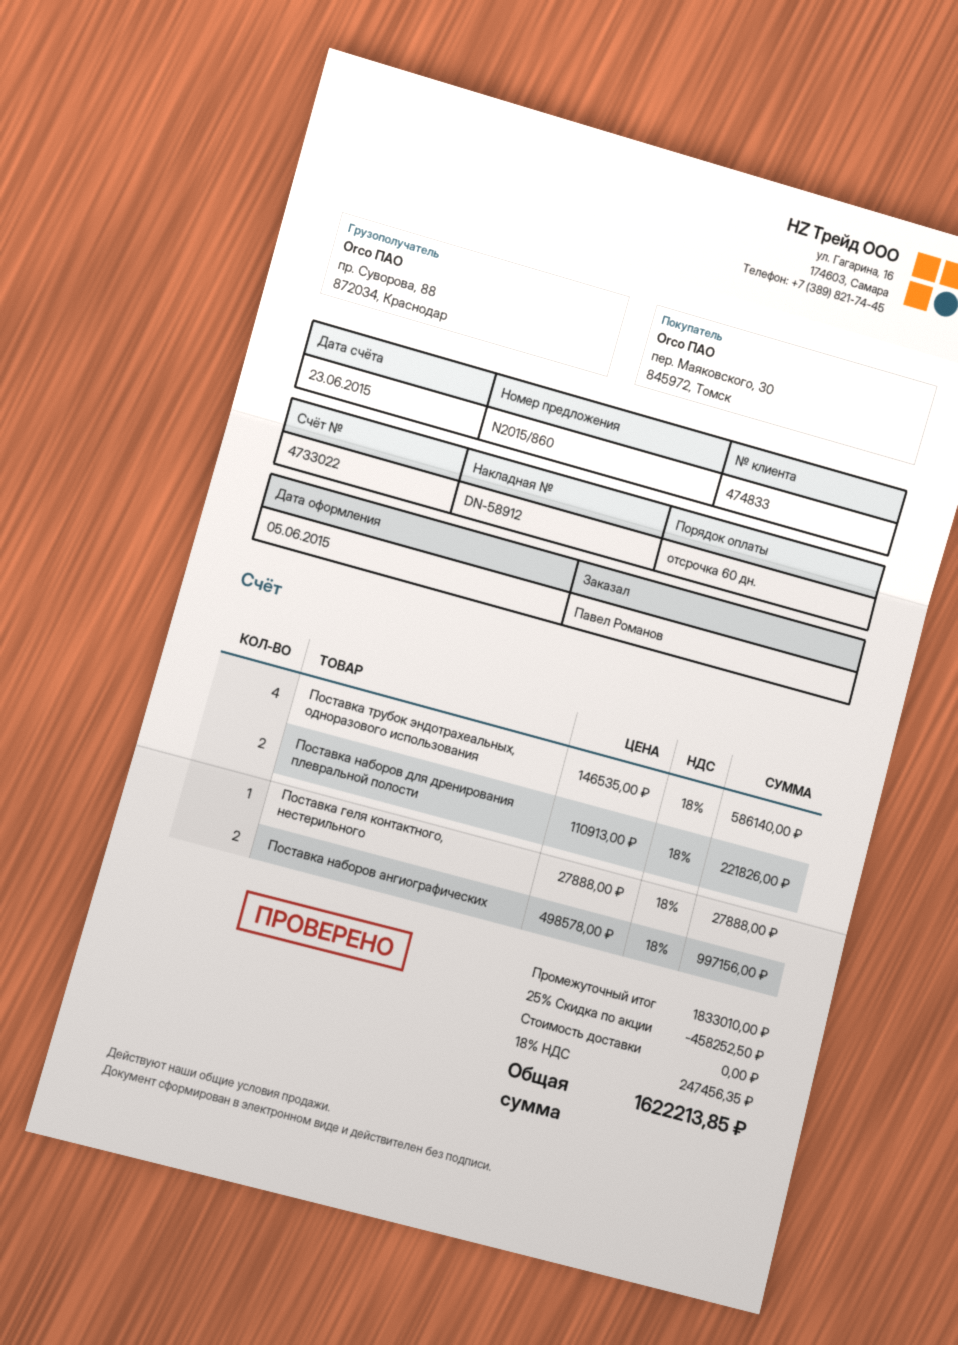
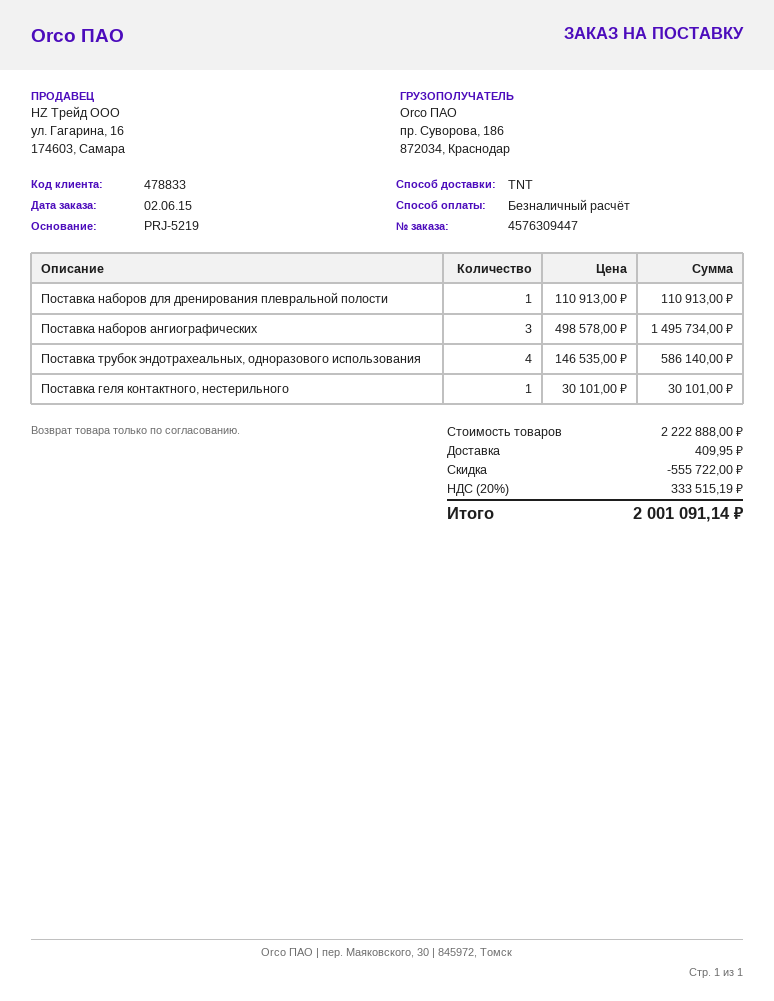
order date: 2015-06-05 -> 2015-06-02
customer number: 474833 -> 478833
ship to: пр. Суворова, 88, 872034, Краснодар -> пр. Суворова, 186, 872034, Краснодар
Поставка наборов для дренирования плевральной полости: 2 x 110913.00 = 221826.00 -> 1 x 110913.00 = 110913.00
Поставка геля контактного, нестерильного: 1 x 27888.00 = 27888.00 -> 1 x 30101.00 = 30101.00
Поставка наборов ангиографических: 2 x 498578.00 = 997156.00 -> 3 x 498578.00 = 1495734.00
subtotal: 1833010.00 -> 2222888.00
discount: 458252.50 -> 555722.00
shipping: 0.00 -> 409.95
tax: 18% = 247456.35 -> 20% = 333515.19
total: 1622213.85 -> 2001091.14

